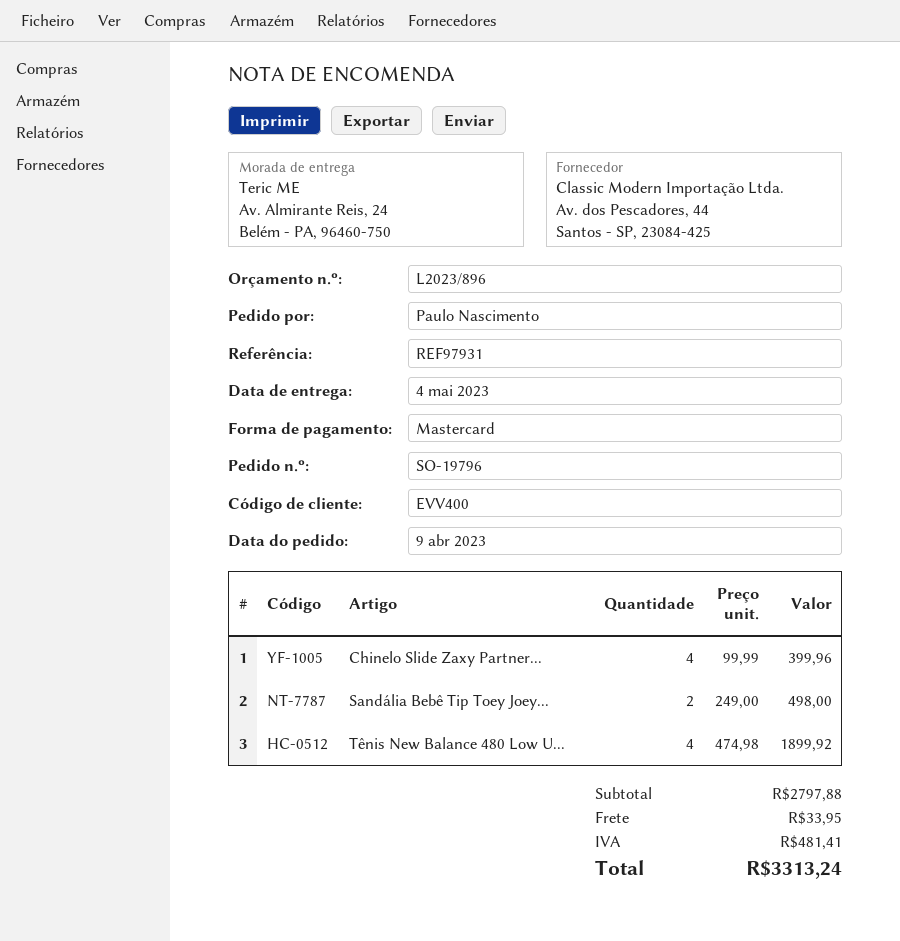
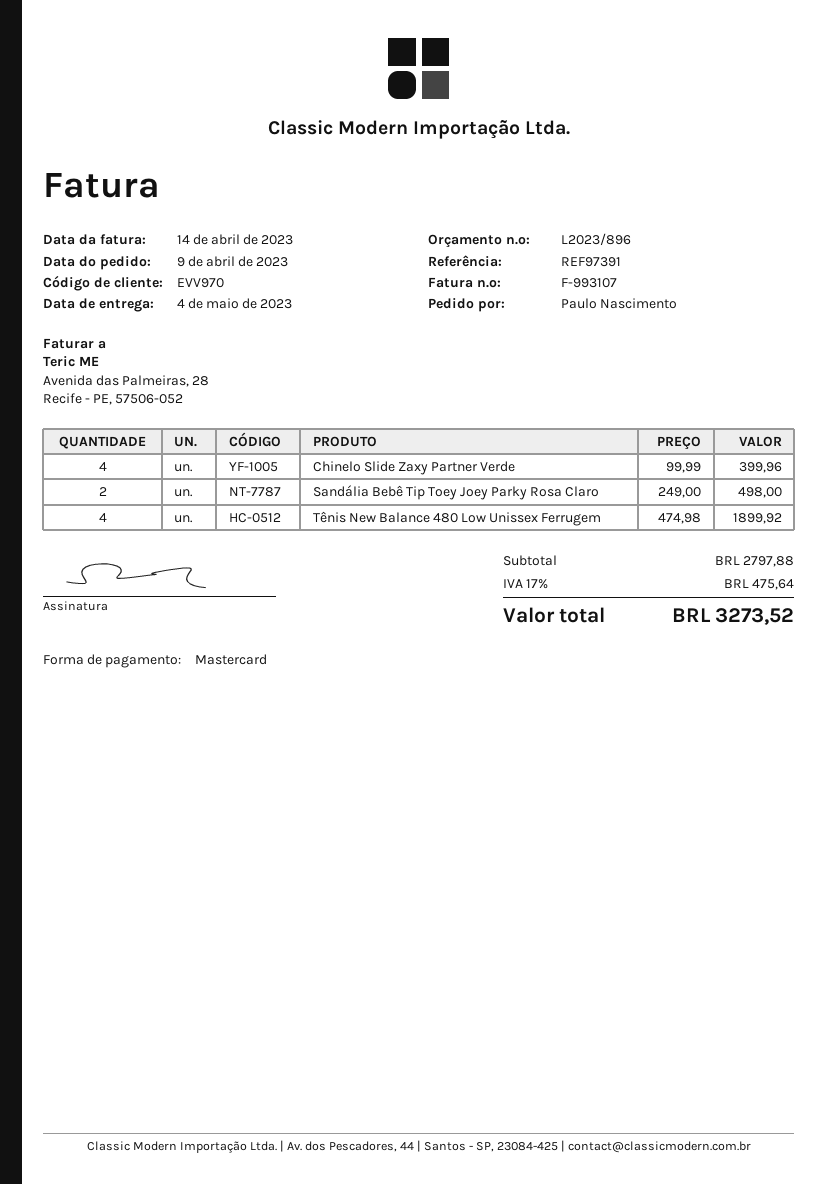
customer number: EVV400 -> EVV970
reference: REF97931 -> REF97391
shipping: 33.95 -> none
tax: 481.41 -> 475.64
total: 3313.24 -> 3273.52

